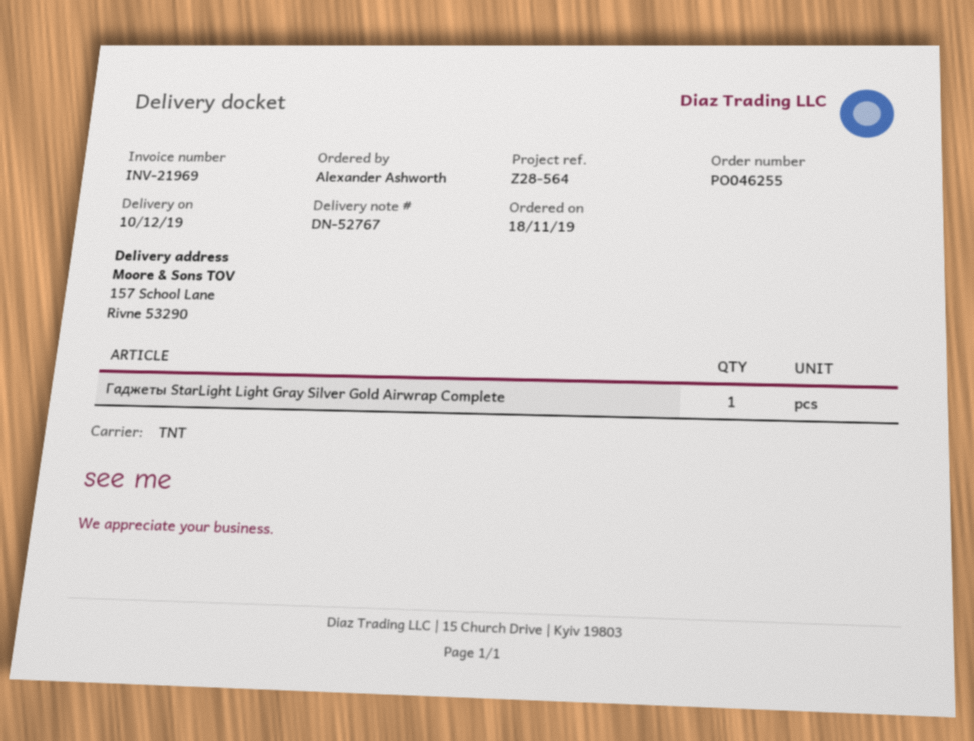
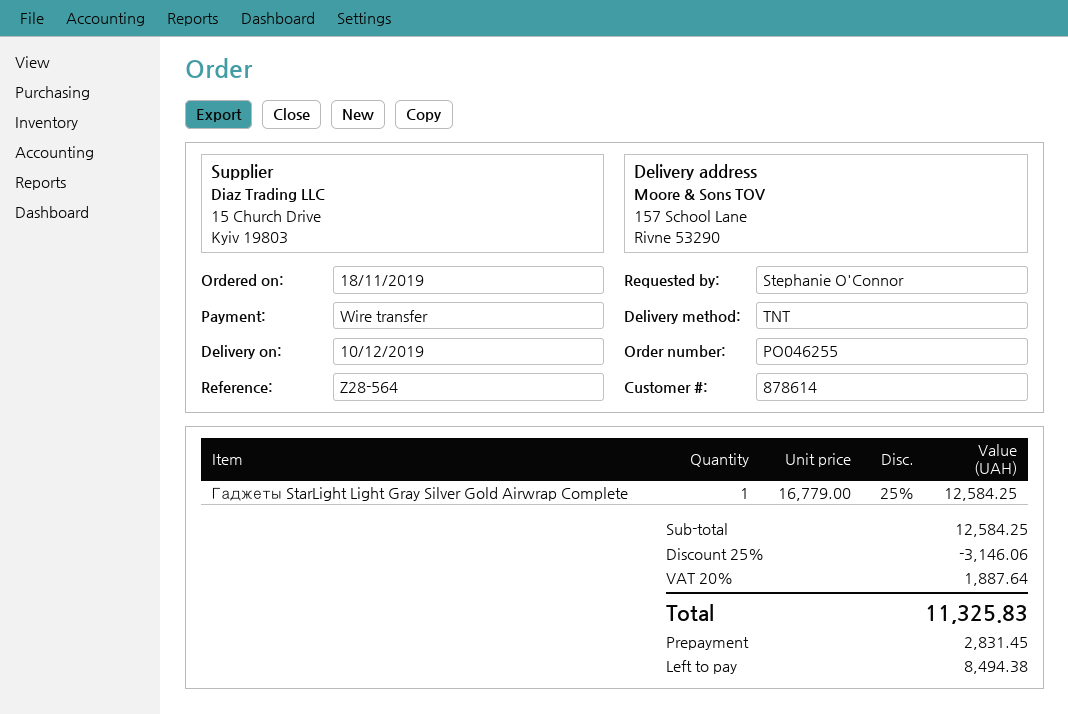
ordered by: Alexander Ashworth -> Stephanie O'Connor

